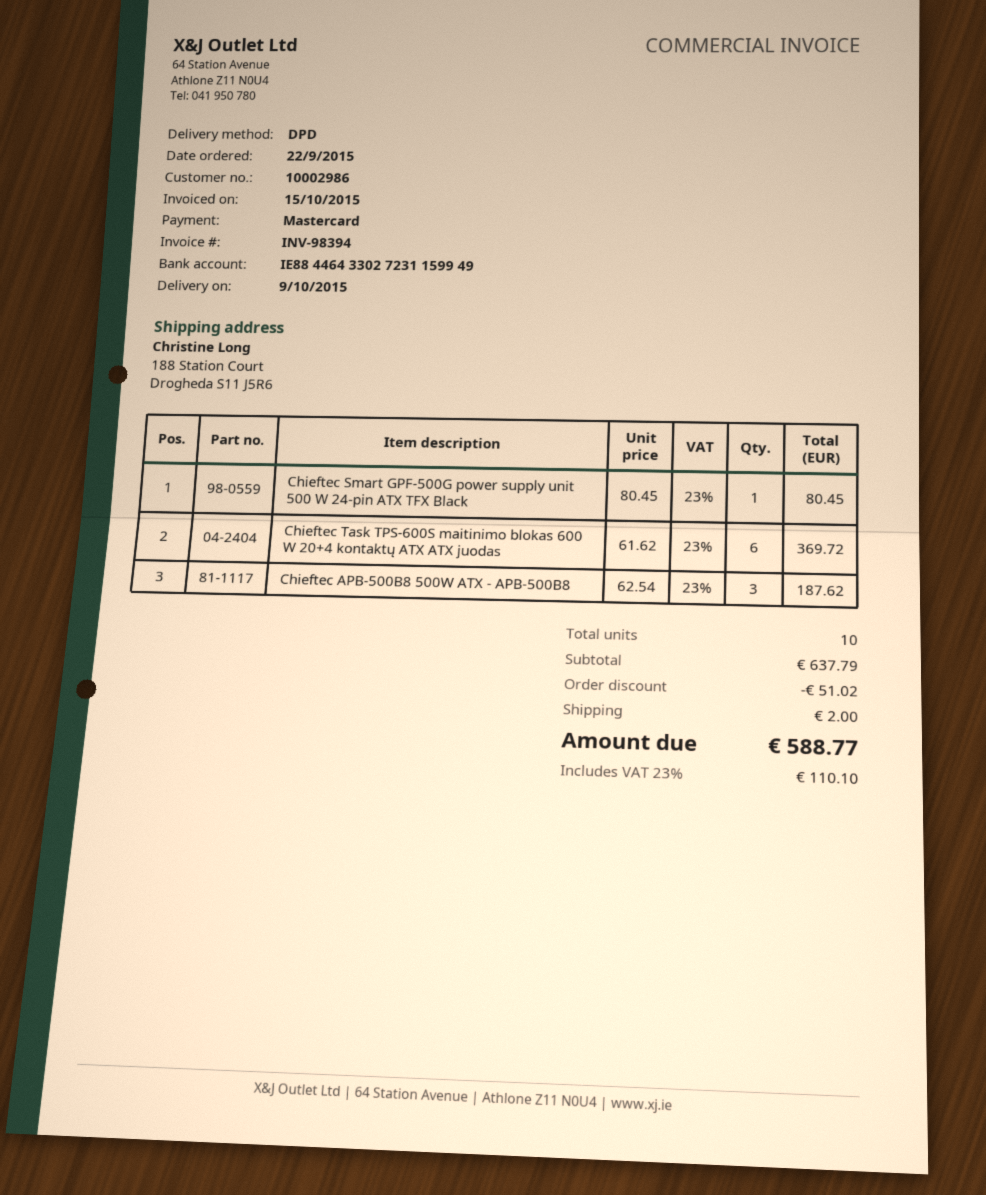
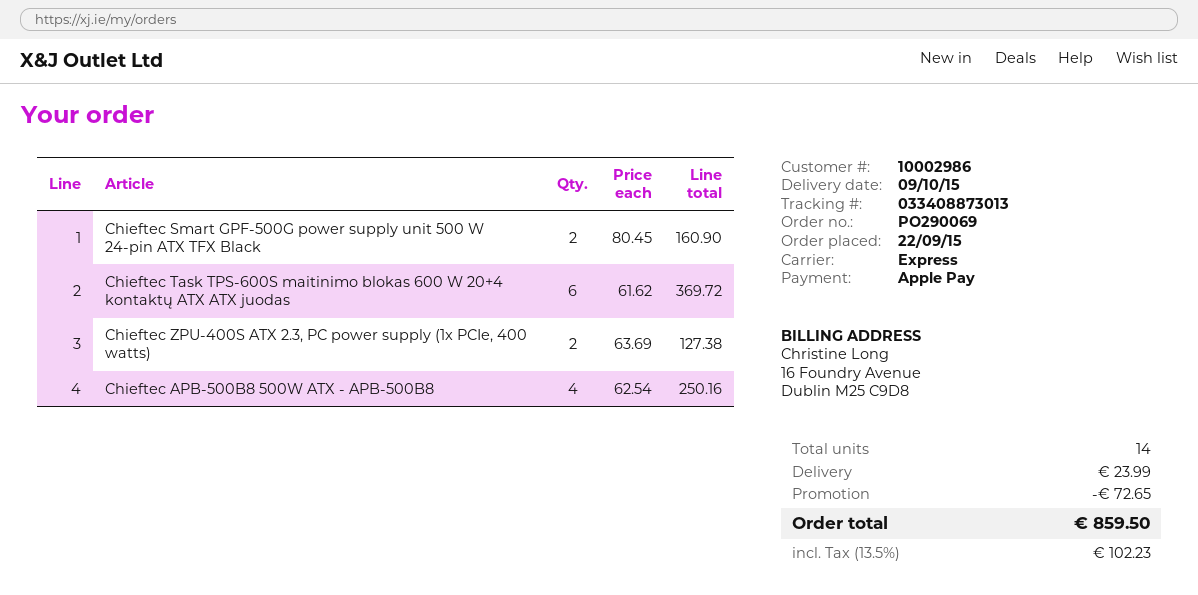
payment method: Mastercard -> Apple Pay
shipping method: DPD -> express
Chieftec Smart GPF-500G power supply unit 500 W 24-pin ATX TFX Black: 1 x 80.45 = 80.45 -> 2 x 80.45 = 160.90
Chieftec APB-500B8 500W ATX - APB-500B8: 3 x 62.54 = 187.62 -> 4 x 62.54 = 250.16
Chieftec ZPU-400S ATX 2.3, PC power supply (1x PCIe, 400 watts): none -> 2 x 63.69 = 127.38
total quantity: 10 -> 14
discount: 51.02 -> 72.65
shipping: 2.00 -> 23.99
tax: 23% = 110.10 -> 13.5% = 102.23
total: 588.77 -> 859.50

